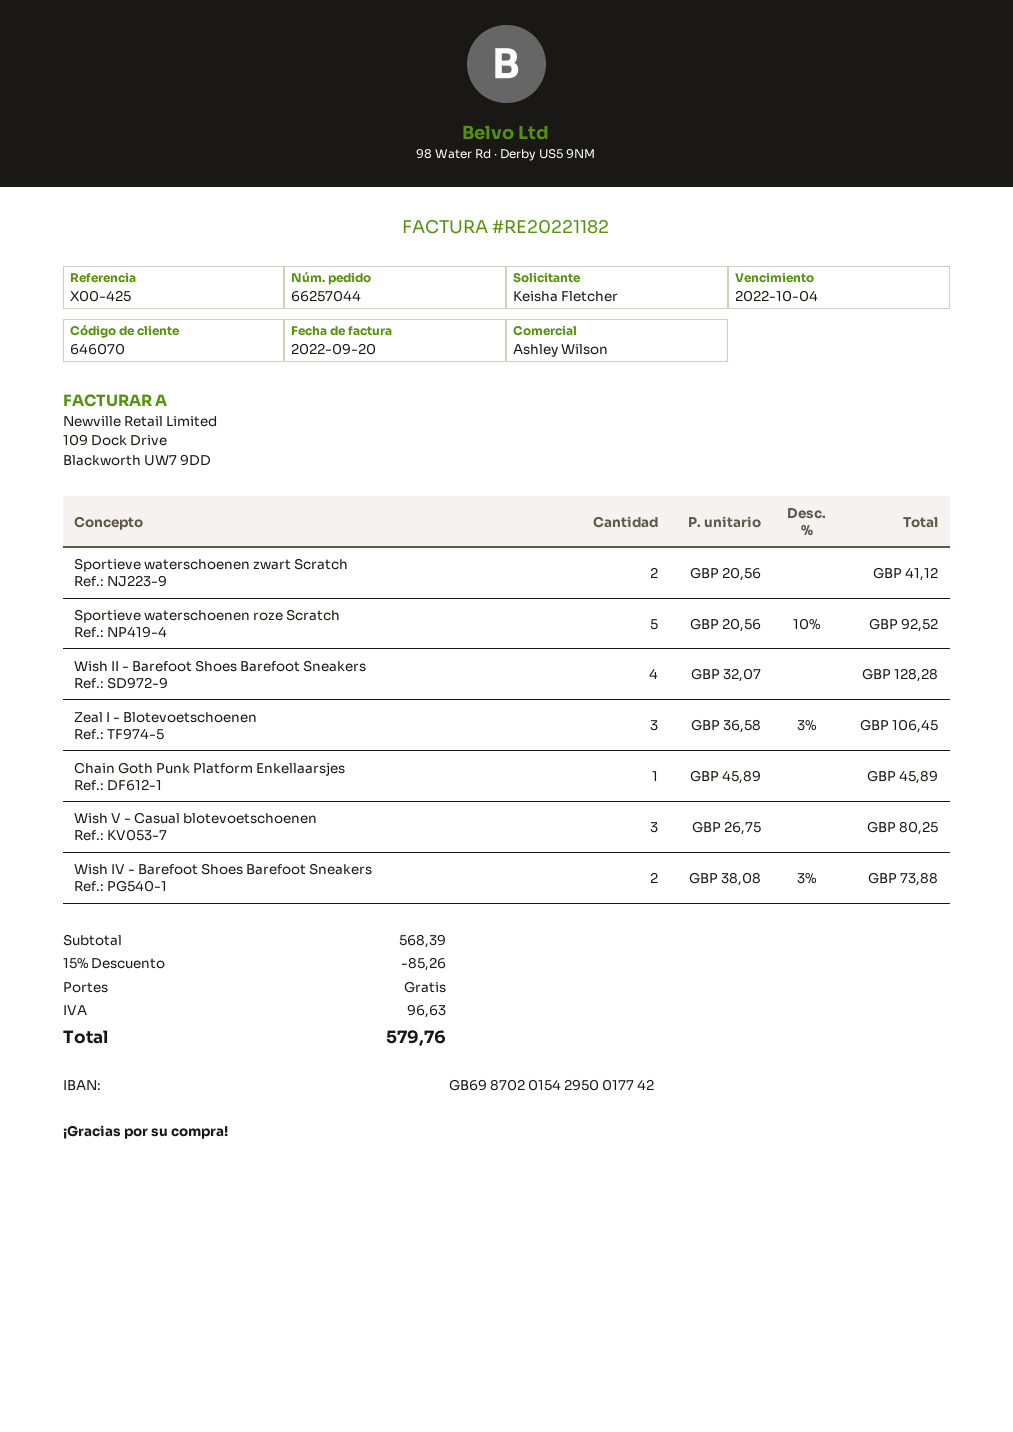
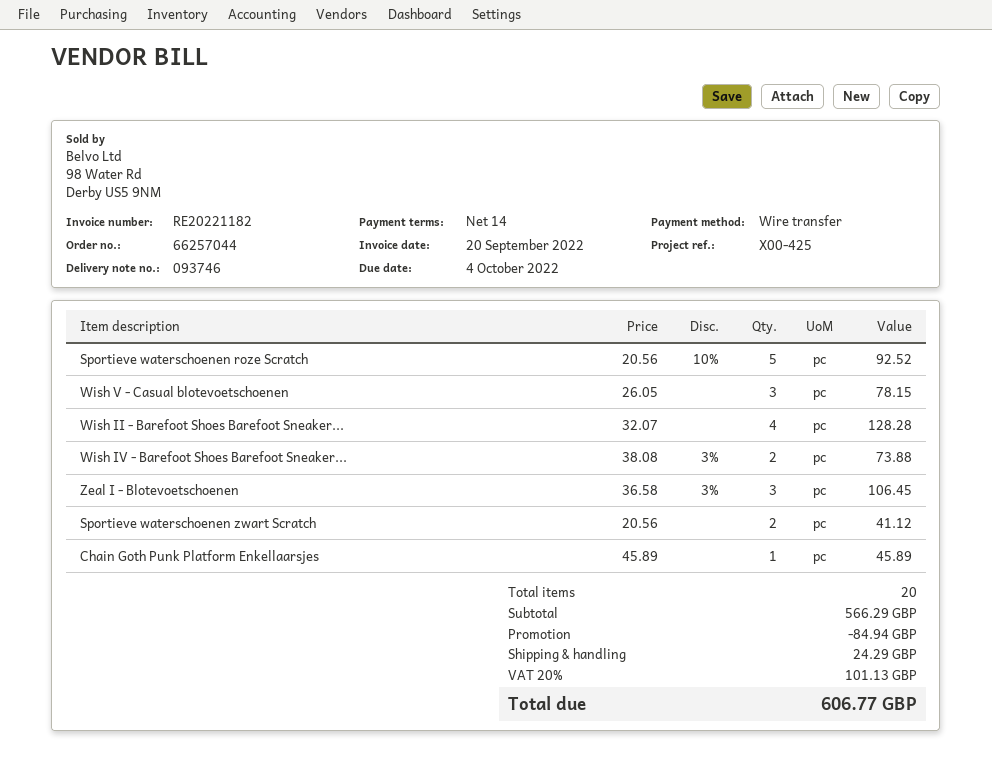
Wish V - Casual blotevoetschoenen: 3 x 26.75 = 80.25 -> 3 x 26.05 = 78.15
subtotal: 568.39 -> 566.29
discount: 85.26 -> 84.94
shipping: 0.00 -> 24.29
tax: 96.63 -> 101.13
total: 579.76 -> 606.77

